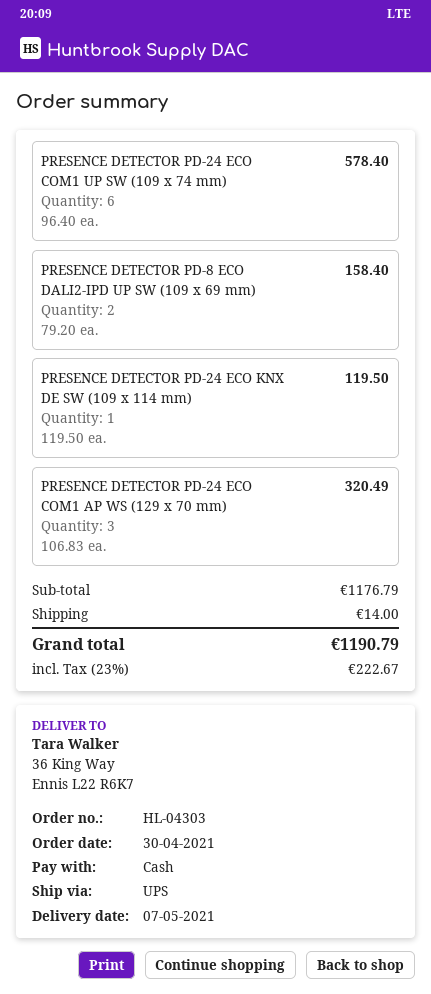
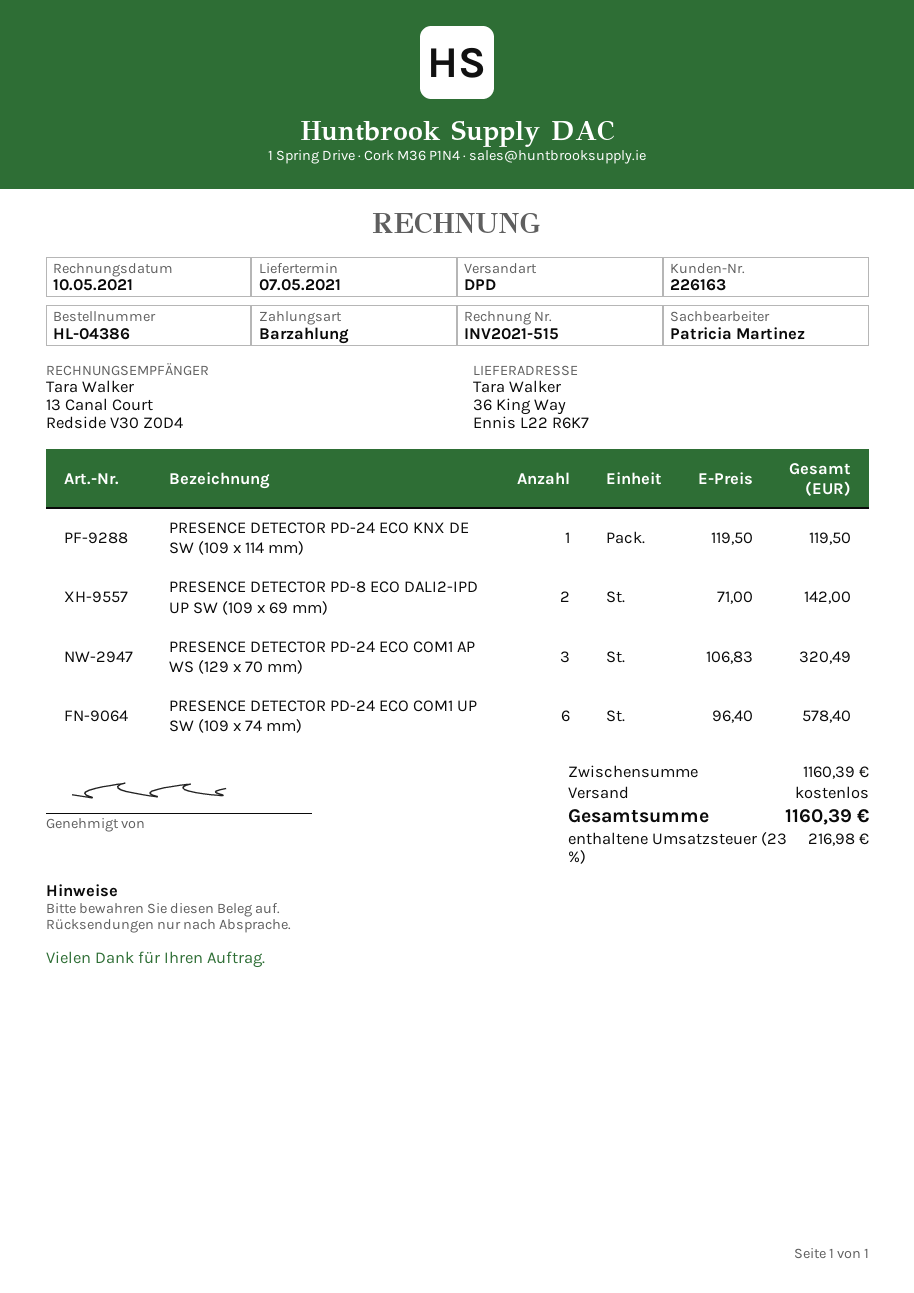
order number: HL-04303 -> HL-04386
shipping method: UPS -> DPD
PRESENCE DETECTOR PD-8 ECO DALI2-IPD UP SW (109 x 69 mm): 2 x 79.20 = 158.40 -> 2 x 71.00 = 142.00
subtotal: 1176.79 -> 1160.39
shipping: 14.00 -> 0.00
tax: 23% = 222.67 -> 23% = 216.98
total: 1190.79 -> 1160.39

